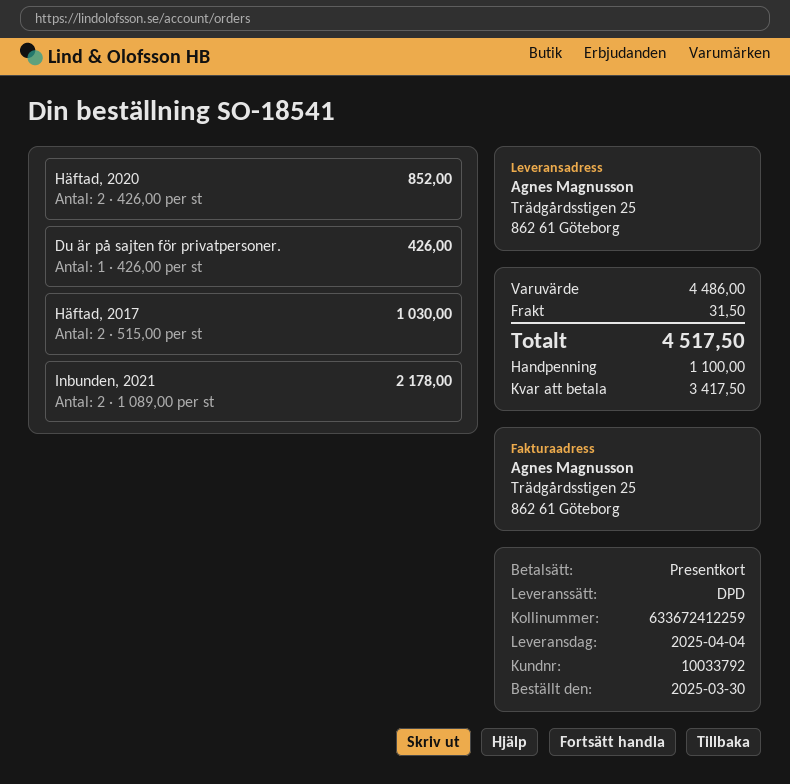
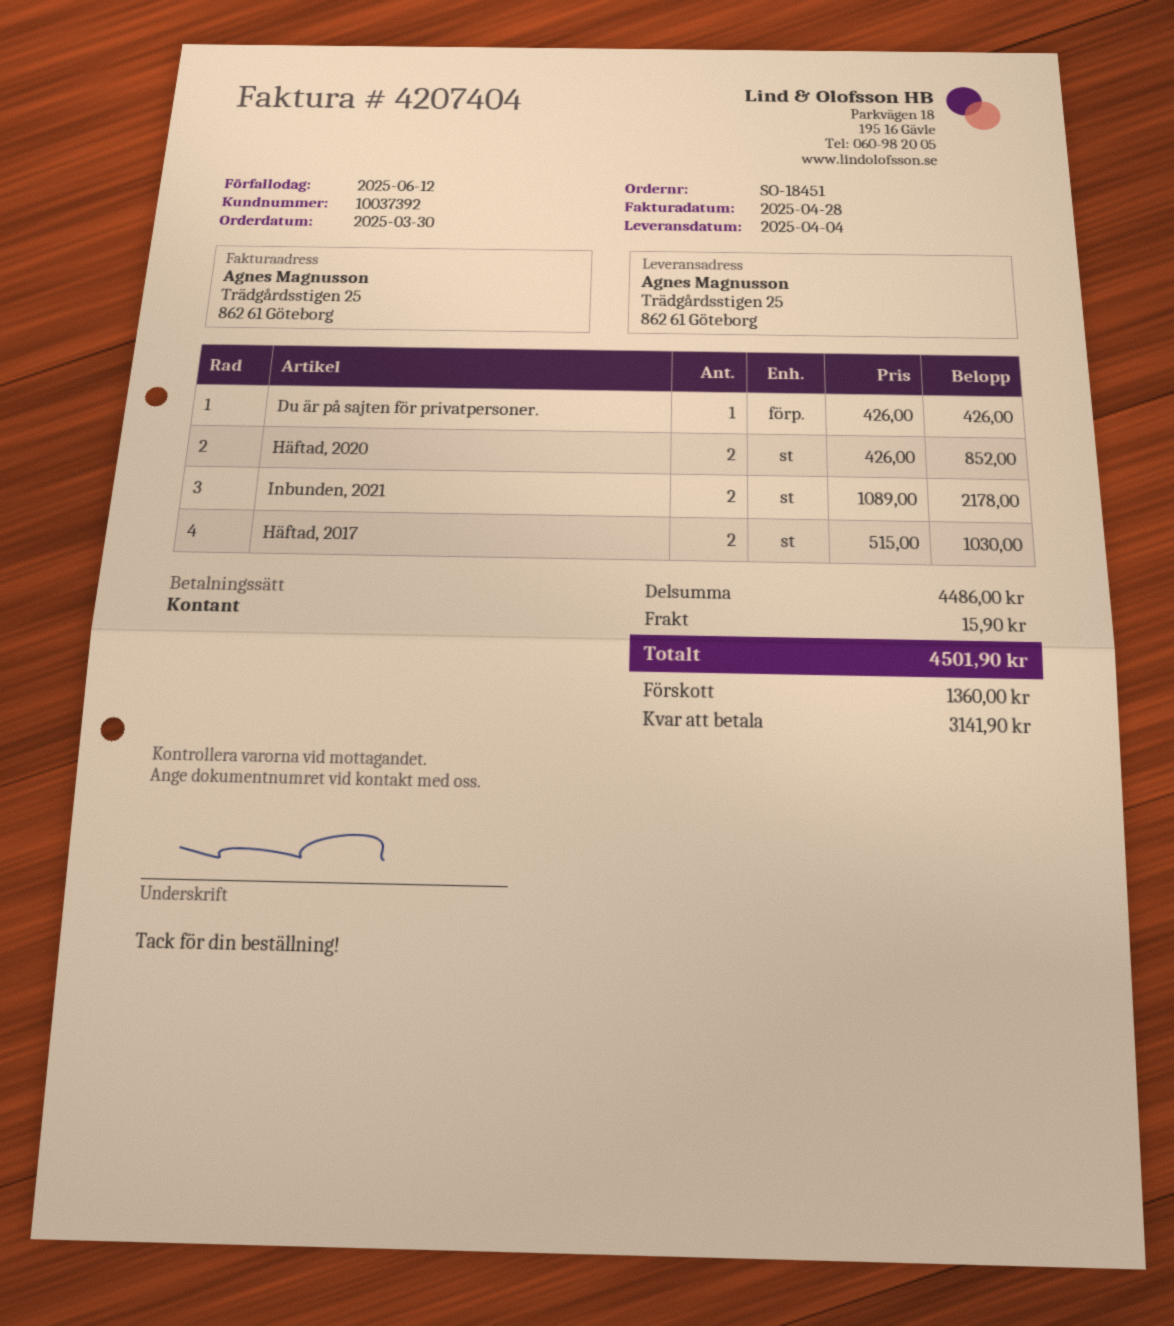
order number: SO-18541 -> SO-18451
customer number: 10033792 -> 10037392
payment method: gift card -> cash
shipping: 31.50 -> 15.90
total: 4517.50 -> 4501.90
deposit: 1100.00 -> 1360.00
balance: 3417.50 -> 3141.90

